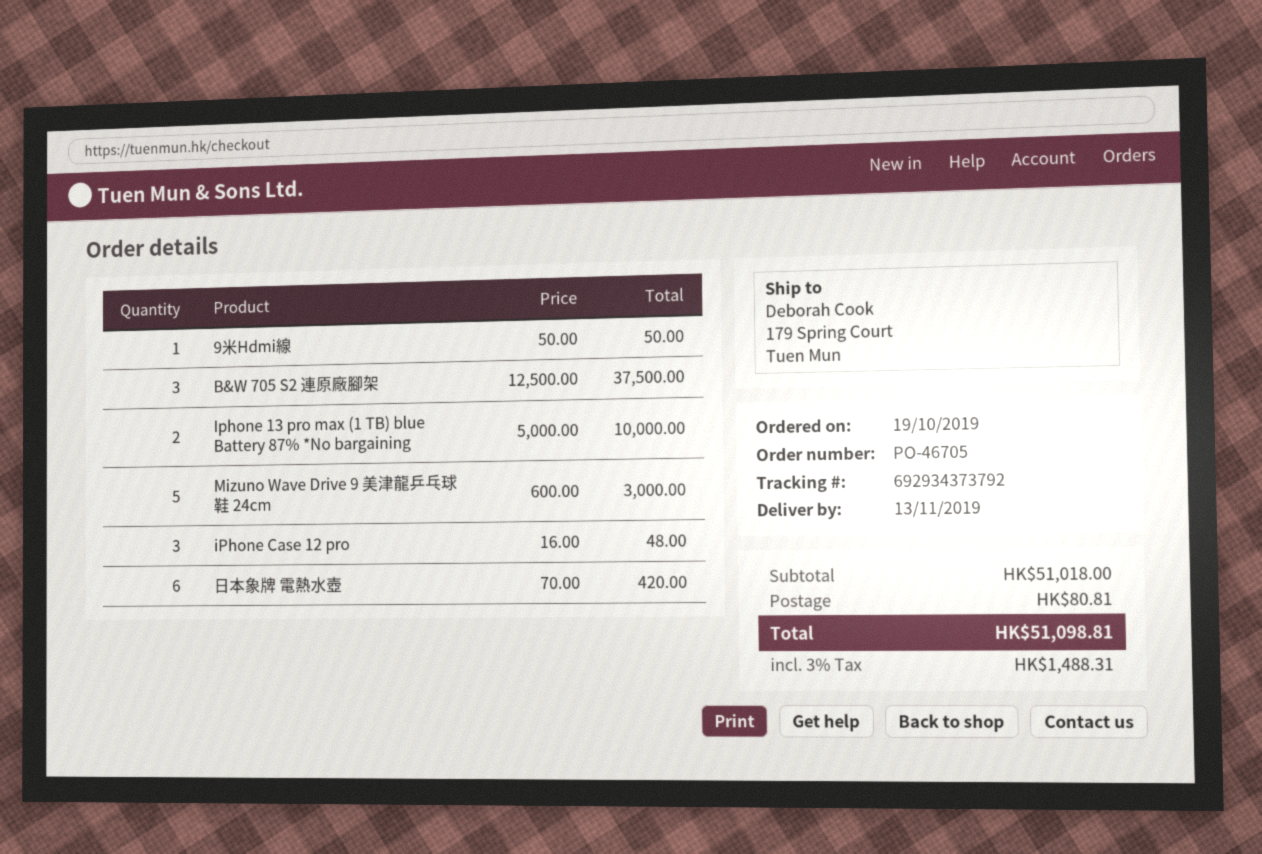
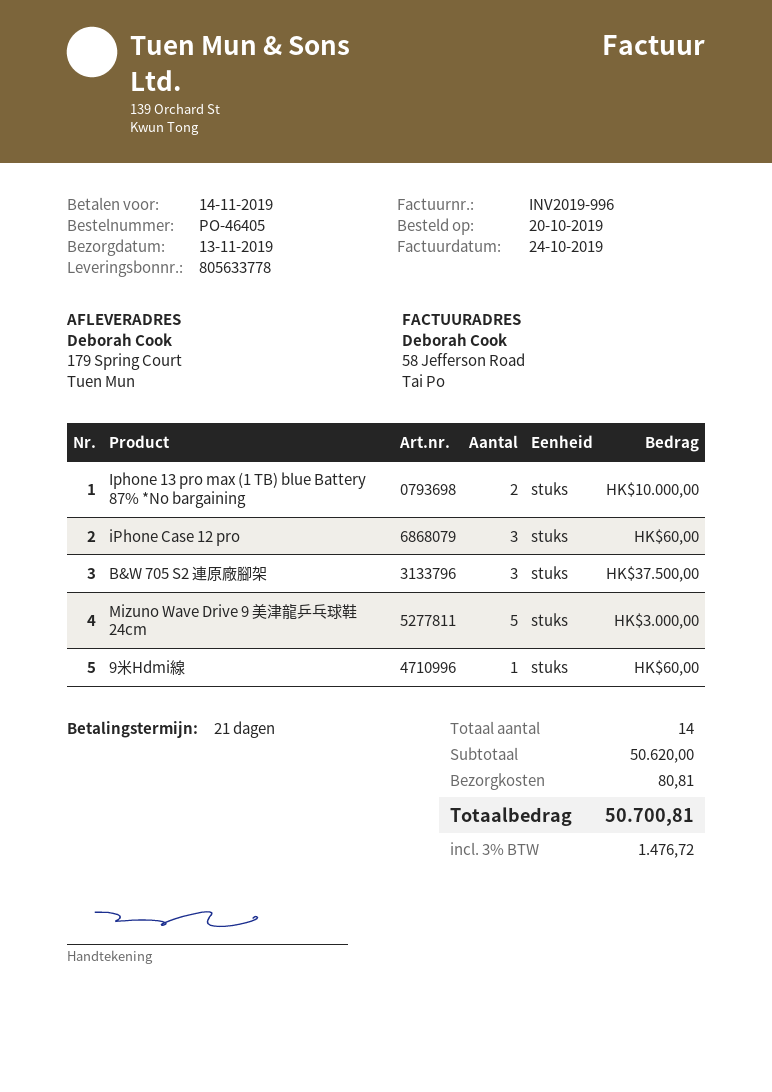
order number: PO-46705 -> PO-46405
order date: 2019-10-19 -> 2019-10-20
9米Hdmi線: 1 for 50.00 -> 1 for 60.00
iPhone Case 12 pro: 3 for 48.00 -> 3 for 60.00
日本象牌 電熱水壺: 6 for 420.00 -> none
subtotal: 51018.00 -> 50620.00
tax: 3% = 1488.31 -> 3% = 1476.72
total: 51098.81 -> 50700.81

